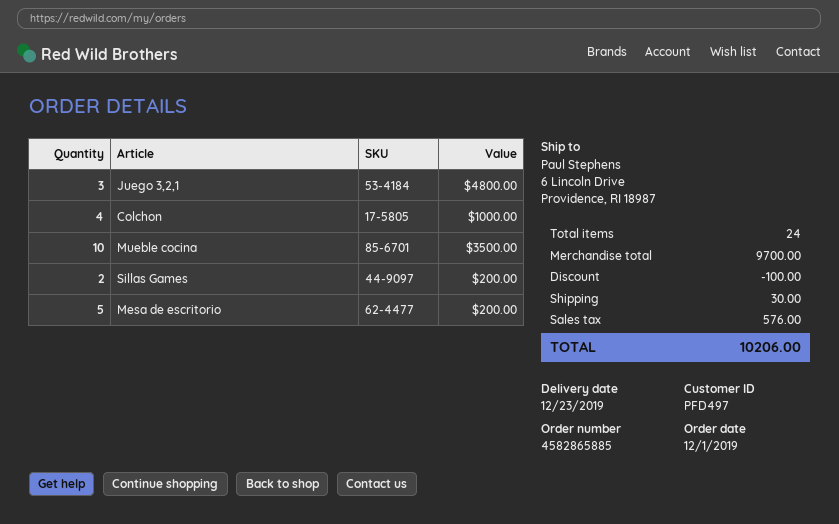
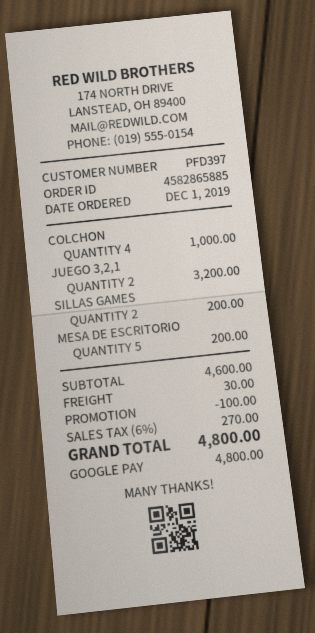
customer number: PFD497 -> PFD397
Juego 3,2,1: 3 for 4800.00 -> 2 for 3200.00
Mueble cocina: 10 for 3500.00 -> none
subtotal: 9700.00 -> 4600.00
tax: 576.00 -> 270.00
total: 10206.00 -> 4800.00

